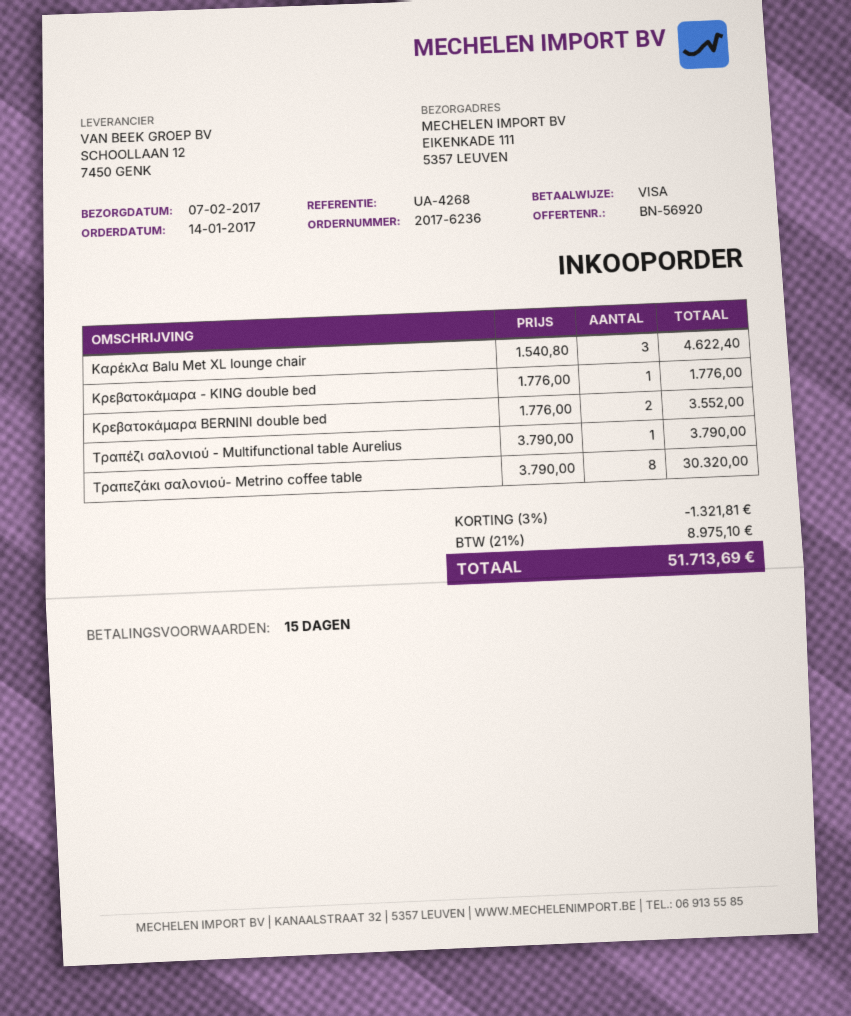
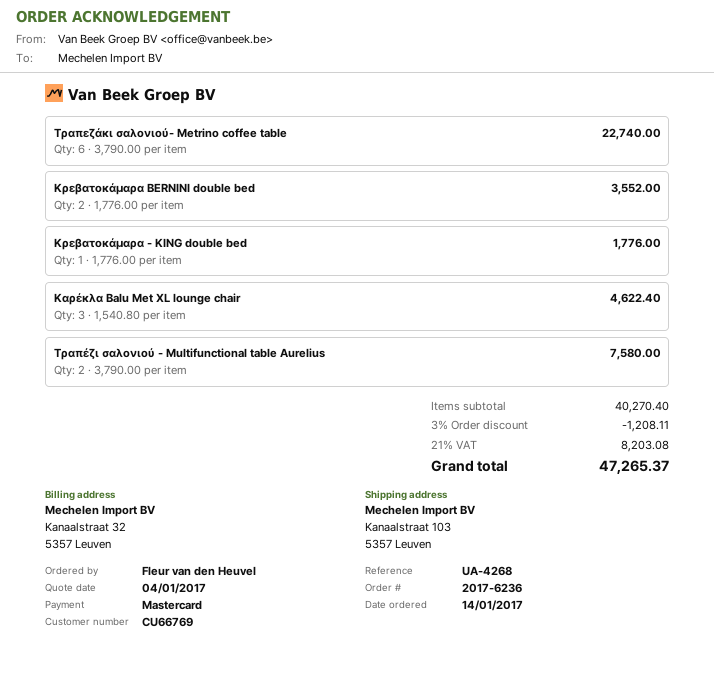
payment method: Visa -> Mastercard
ship to: EIKENKADE 111, 5357 LEUVEN -> Kanaalstraat 103, 5357 Leuven
Τραπέζι σαλονιού - Μultifunctional table Aurelius: 1 x 3790.00 = 3790.00 -> 2 x 3790.00 = 7580.00
Τραπεζάκι σαλονιού- Metrino coffee table: 8 x 3790.00 = 30320.00 -> 6 x 3790.00 = 22740.00
discount: 3% = 1321.81 -> 3% = 1208.11
tax: 21% = 8975.10 -> 21% = 8203.08
total: 51713.69 -> 47265.37

